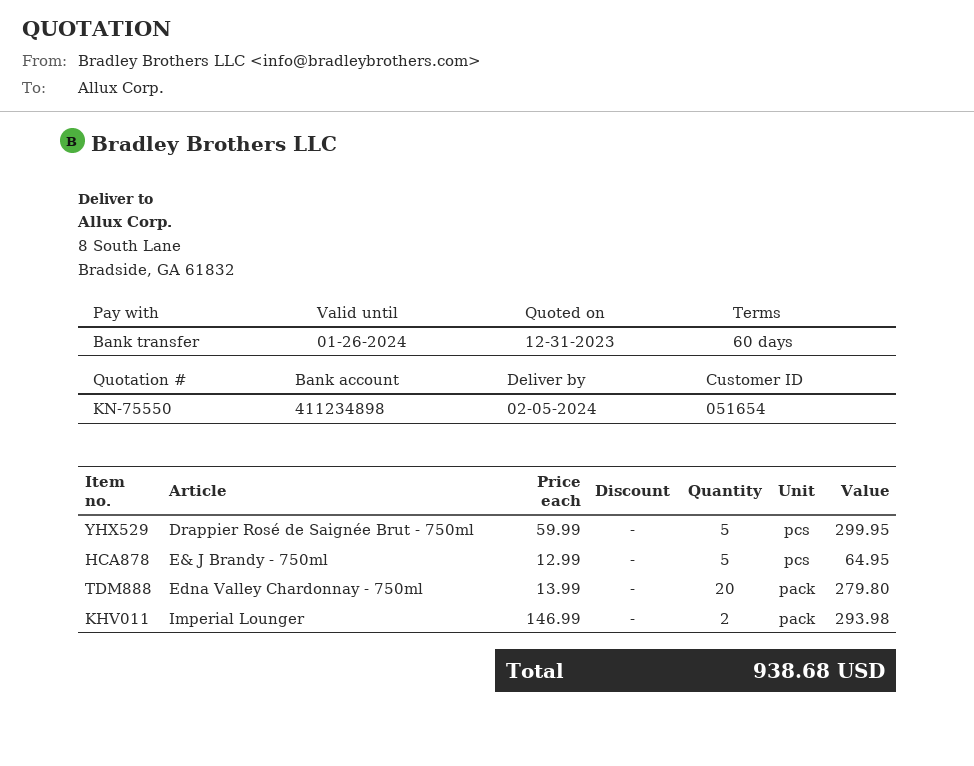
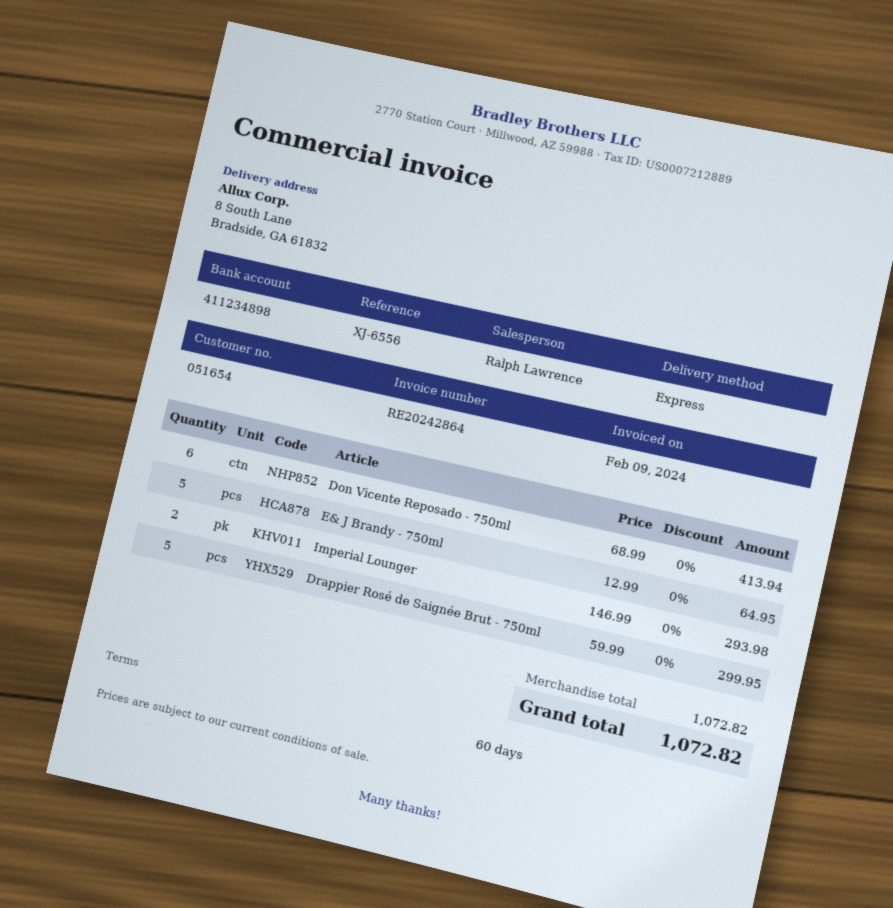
Edna Valley Chardonnay - 750ml: 20 x 13.99 = 279.80 -> none
Don Vicente Reposado - 750ml: none -> 6 x 68.99 = 413.94
total: 938.68 -> 1072.82

